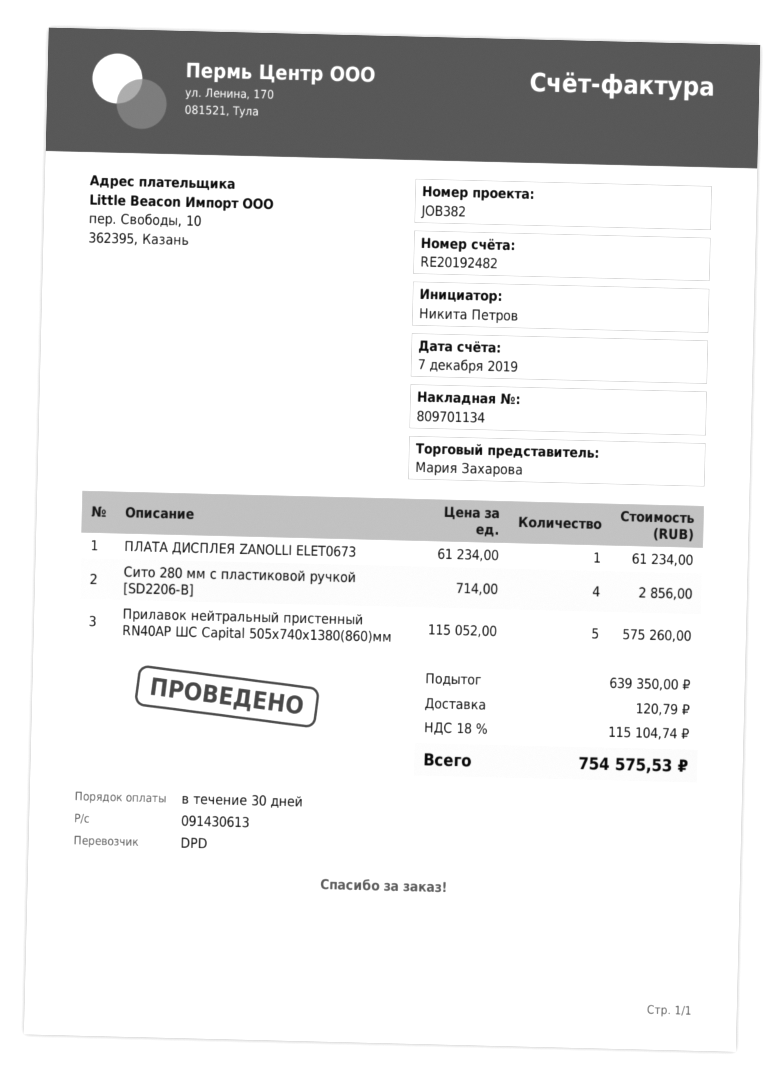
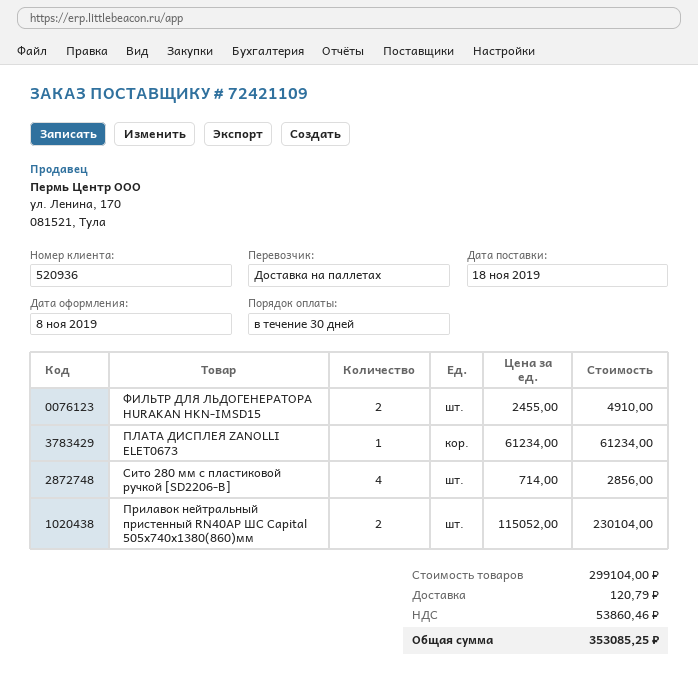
shipping method: DPD -> pallet freight
Прилавок нейтральный пристенный RN40AP ШС Capital 505x740x1380(860)мм: 5 x 115052.00 = 575260.00 -> 2 x 115052.00 = 230104.00
ФИЛЬТР ДЛЯ ЛЬДОГЕНЕРАТОРА HURAKAN HKN-IMSD15: none -> 2 x 2455.00 = 4910.00
subtotal: 639350.00 -> 299104.00
tax: 115104.74 -> 53860.46
total: 754575.53 -> 353085.25

